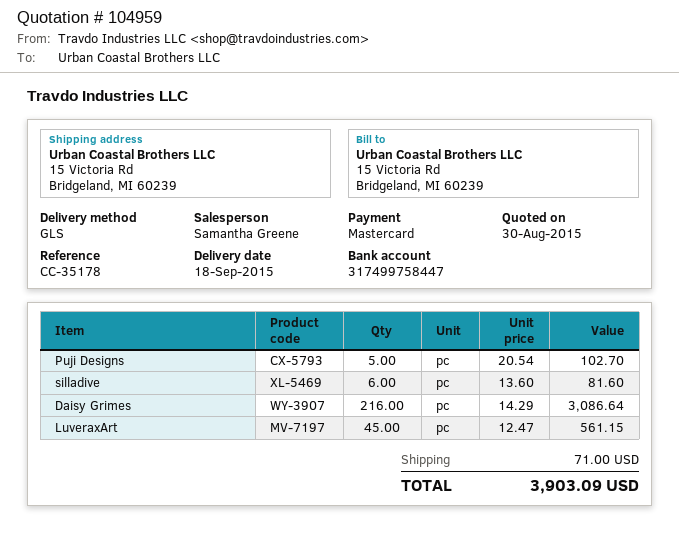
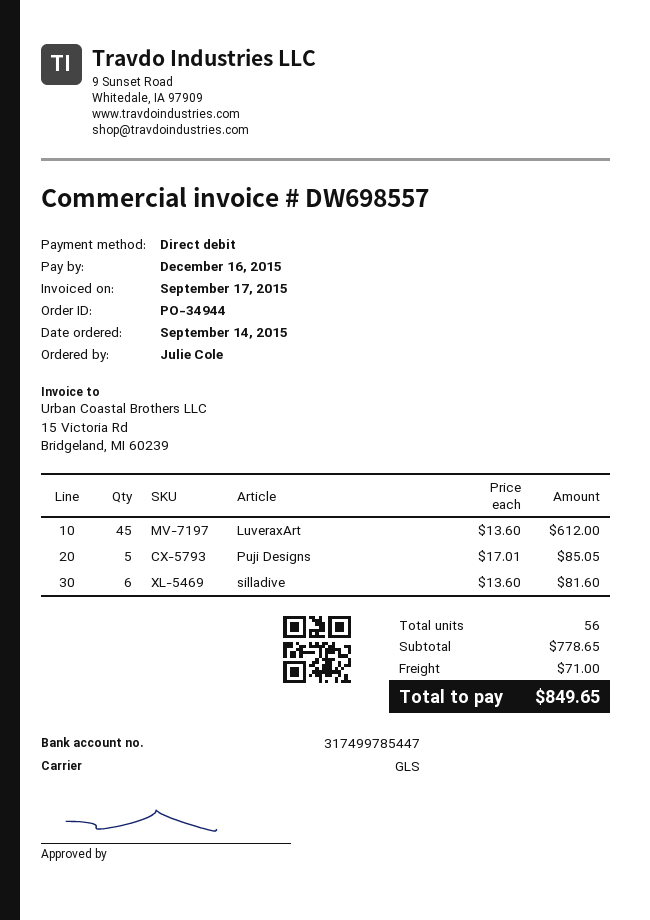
payment method: Mastercard -> direct debit
bank account: 317499758447 -> 317499785447
Puji Designs: 5 x 20.54 = 102.70 -> 5 x 17.01 = 85.05
Daisy Grimes: 216 x 14.29 = 3086.64 -> none
LuveraxArt: 45 x 12.47 = 561.15 -> 45 x 13.60 = 612.00
total: 3903.09 -> 849.65

